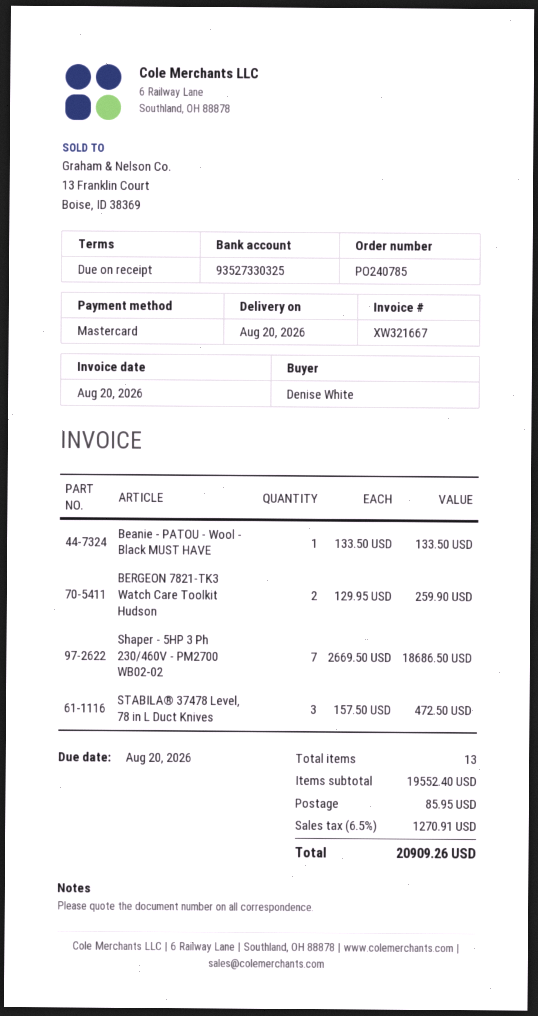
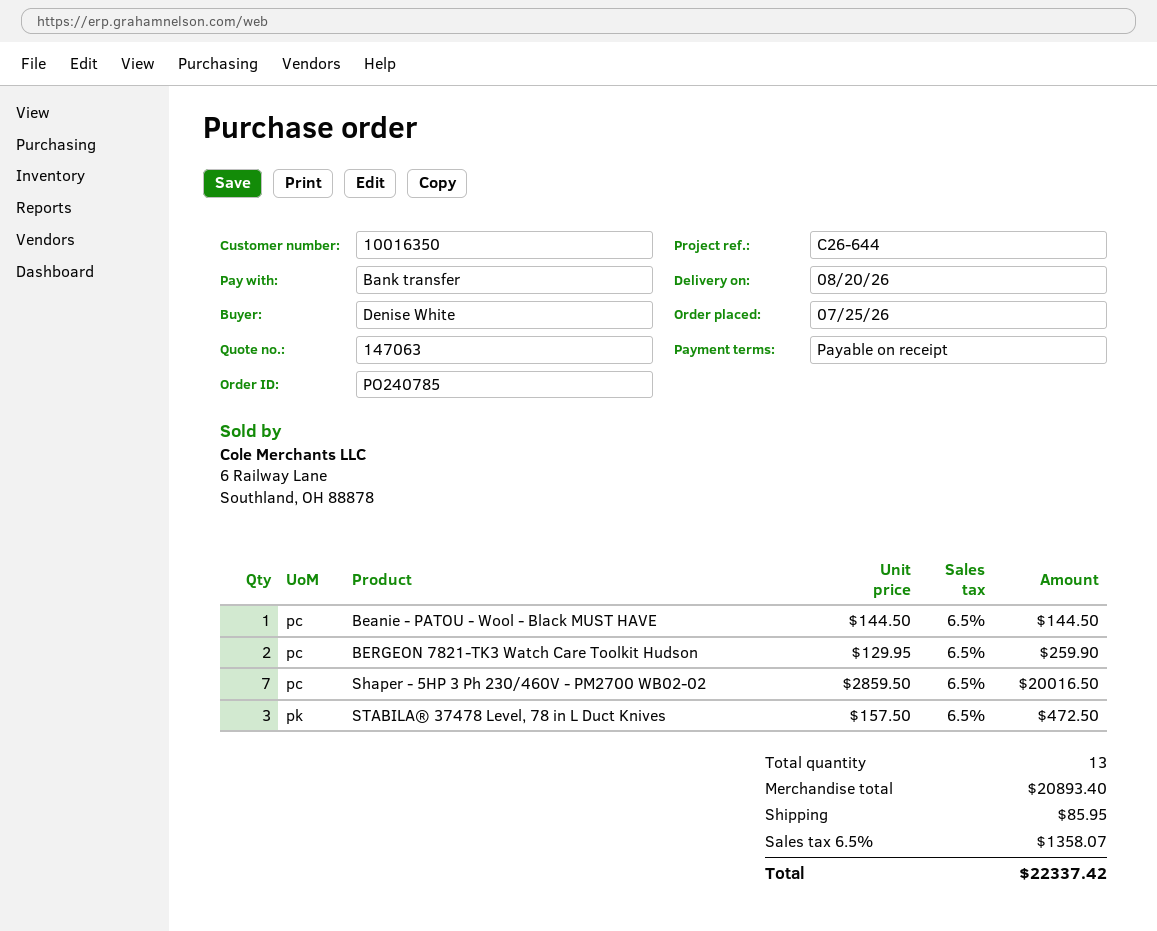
payment method: Mastercard -> bank transfer
Beanie - PATOU - Wool - Black MUST HAVE: 1 x 133.50 = 133.50 -> 1 x 144.50 = 144.50
Shaper - 5HP 3 Ph 230/460V - PM2700 WB02-02: 7 x 2669.50 = 18686.50 -> 7 x 2859.50 = 20016.50
subtotal: 19552.40 -> 20893.40
tax: 6.5% = 1270.91 -> 6.5% = 1358.07
total: 20909.26 -> 22337.42

